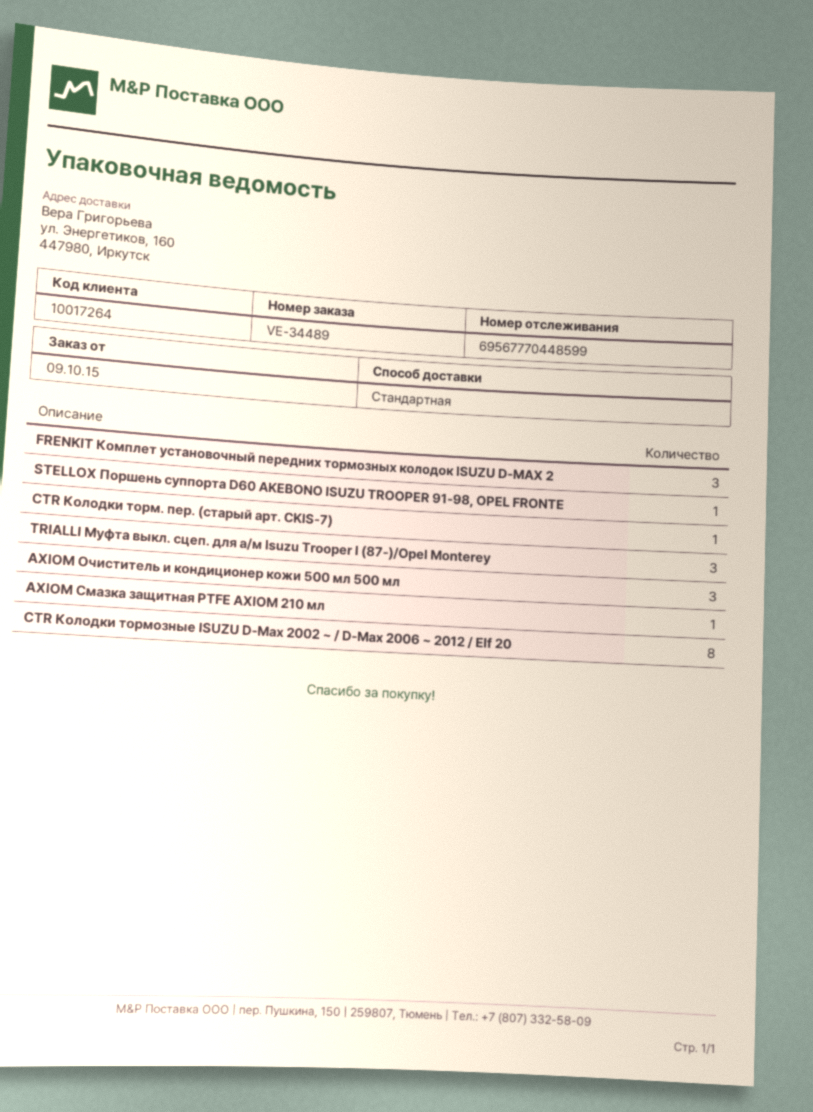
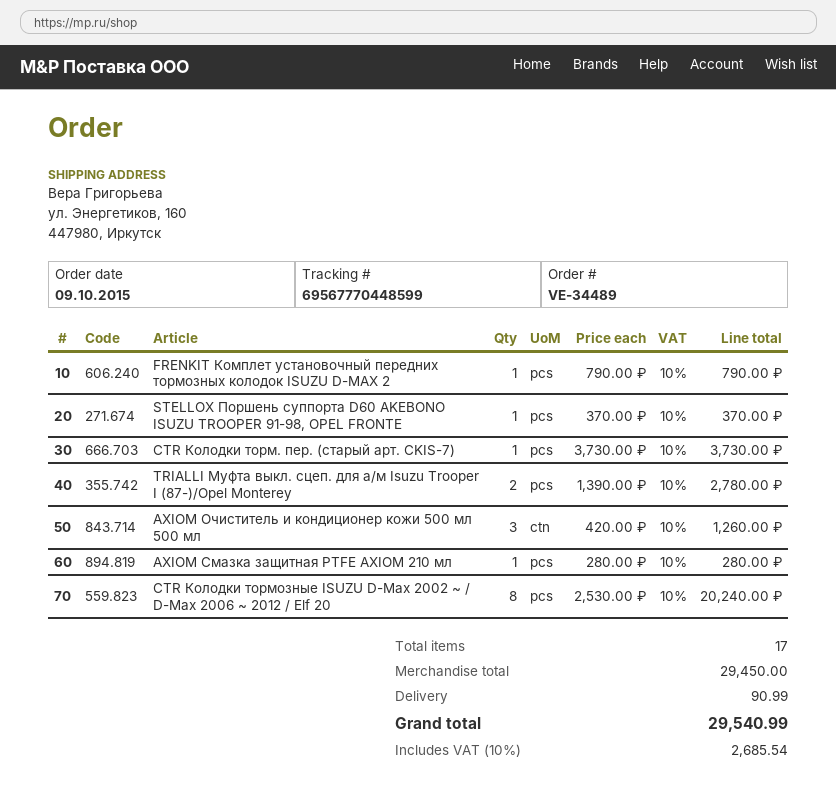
FRENKIT Комплет установочный передних тормозных колодок ISUZU D-MAX 2: 3 -> 1
TRIALLI Муфта выкл. сцеп. для а/м Isuzu Trooper I (87-)/Opel Monterey: 3 -> 2

